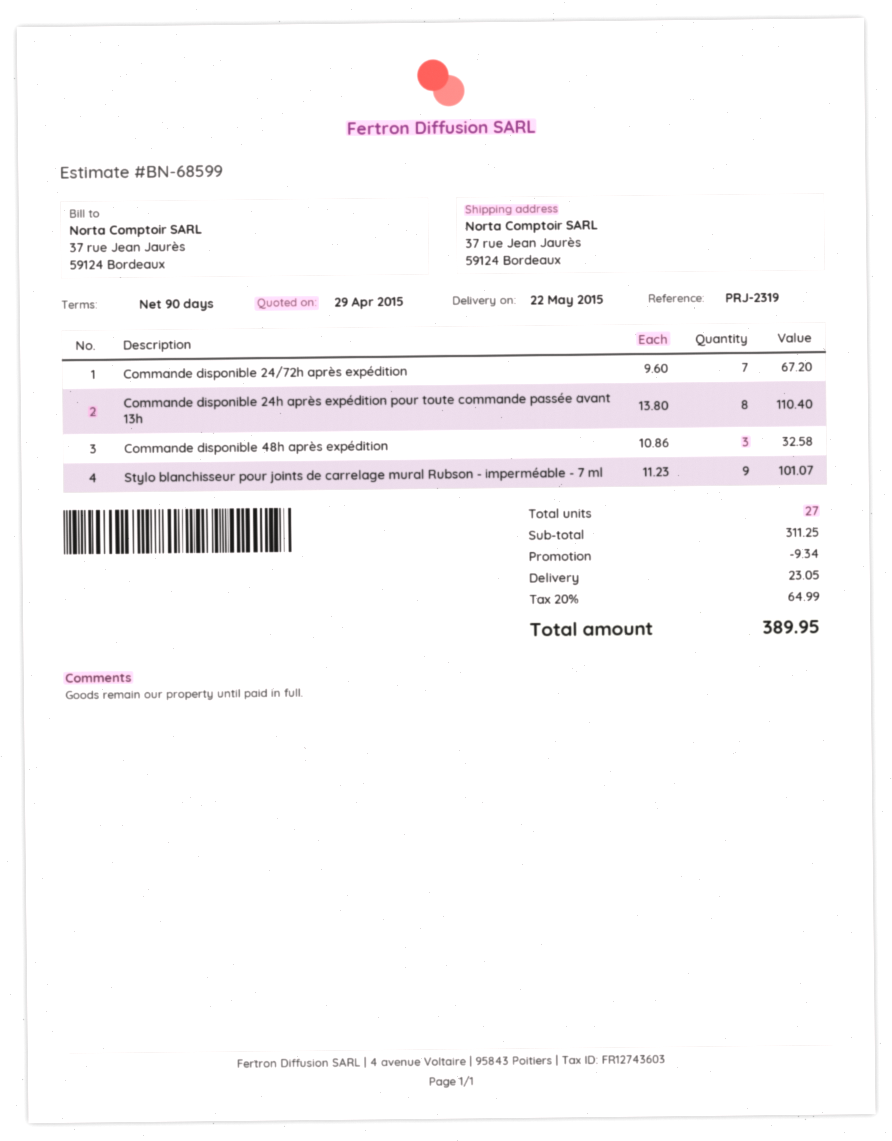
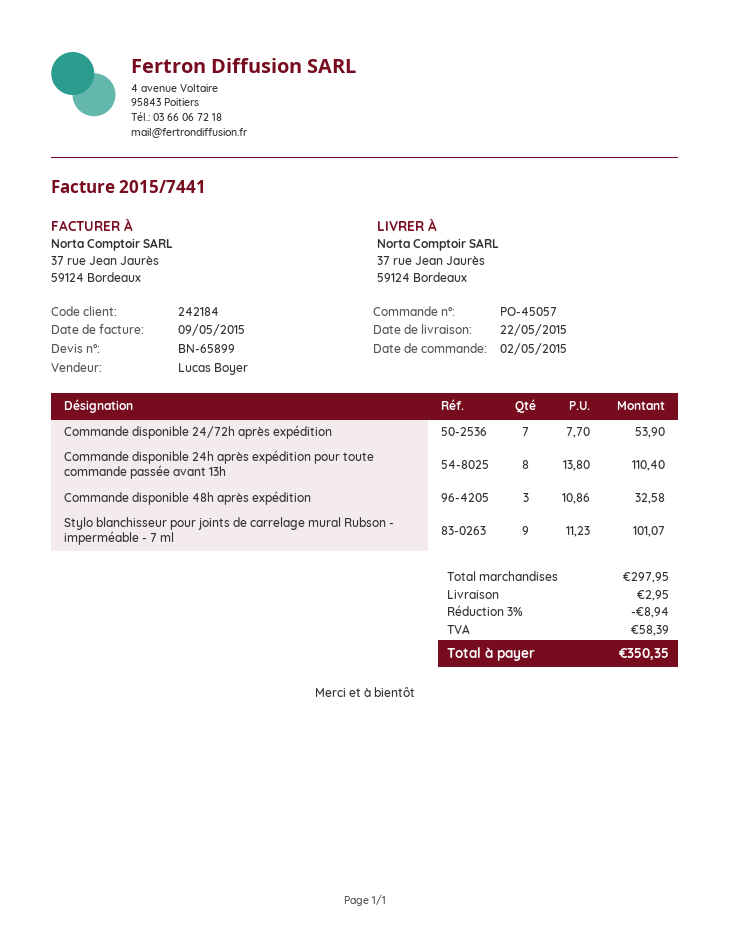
quote number: BN-68599 -> BN-65899
Commande disponible 24/72h après expédition: 7 x 9.60 = 67.20 -> 7 x 7.70 = 53.90
subtotal: 311.25 -> 297.95
discount: 9.34 -> 8.94
shipping: 23.05 -> 2.95
tax: 64.99 -> 58.39
total: 389.95 -> 350.35

